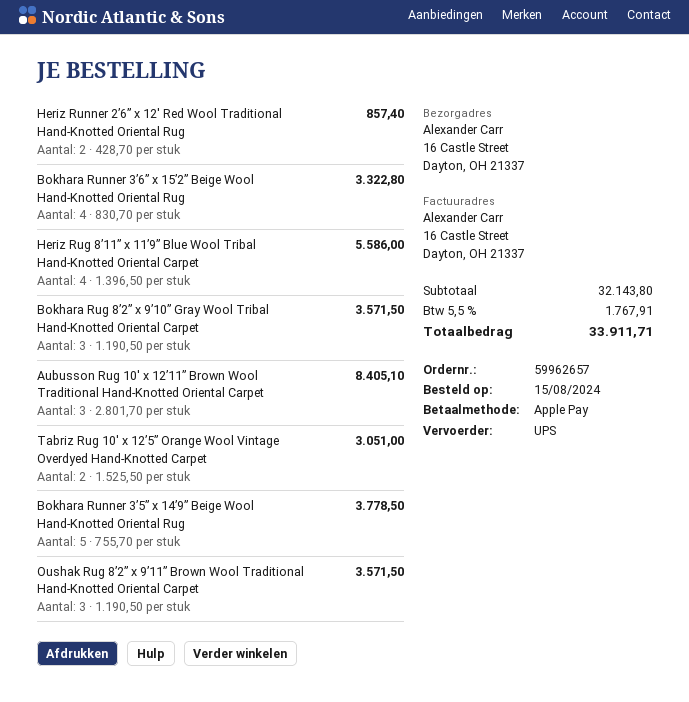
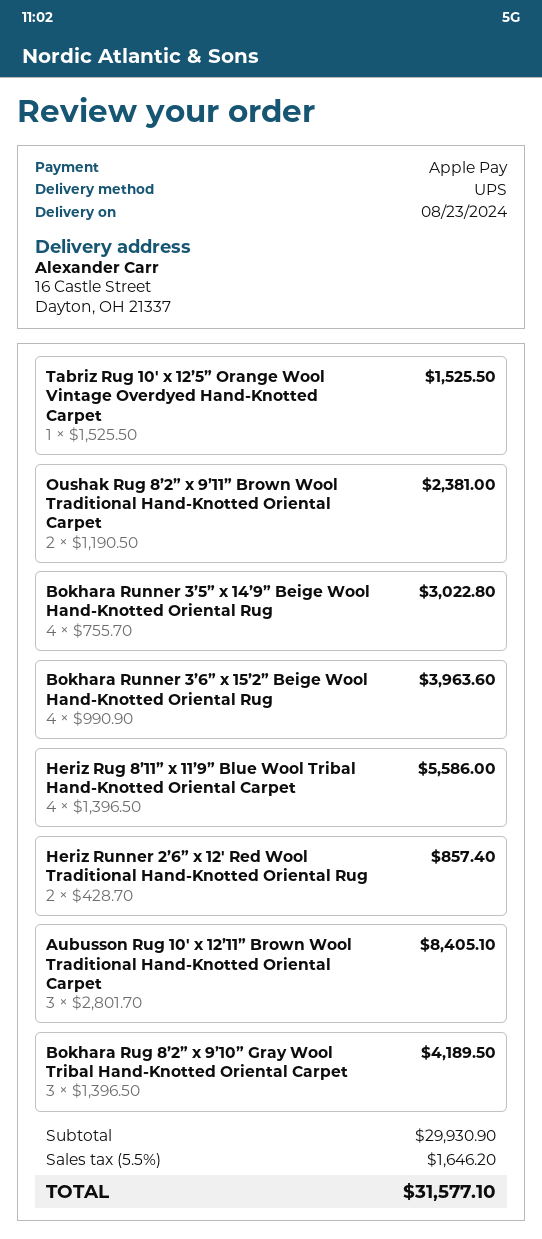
Bokhara Runner 3’6” x 15’2” Beige Wool Hand-Knotted Oriental Rug: 4 x 830.70 = 3322.80 -> 4 x 990.90 = 3963.60
Bokhara Rug 8’2” x 9’10” Gray Wool Tribal Hand-Knotted Oriental Carpet: 3 x 1190.50 = 3571.50 -> 3 x 1396.50 = 4189.50
Tabriz Rug 10′ x 12’5” Orange Wool Vintage Overdyed Hand-Knotted Carpet: 2 x 1525.50 = 3051.00 -> 1 x 1525.50 = 1525.50
Bokhara Runner 3’5” x 14’9” Beige Wool Hand-Knotted Oriental Rug: 5 x 755.70 = 3778.50 -> 4 x 755.70 = 3022.80
Oushak Rug 8’2” x 9’11” Brown Wool Traditional Hand-Knotted Oriental Carpet: 3 x 1190.50 = 3571.50 -> 2 x 1190.50 = 2381.00
subtotal: 32143.80 -> 29930.90
tax: 5.5% = 1767.91 -> 5.5% = 1646.20
total: 33911.71 -> 31577.10

